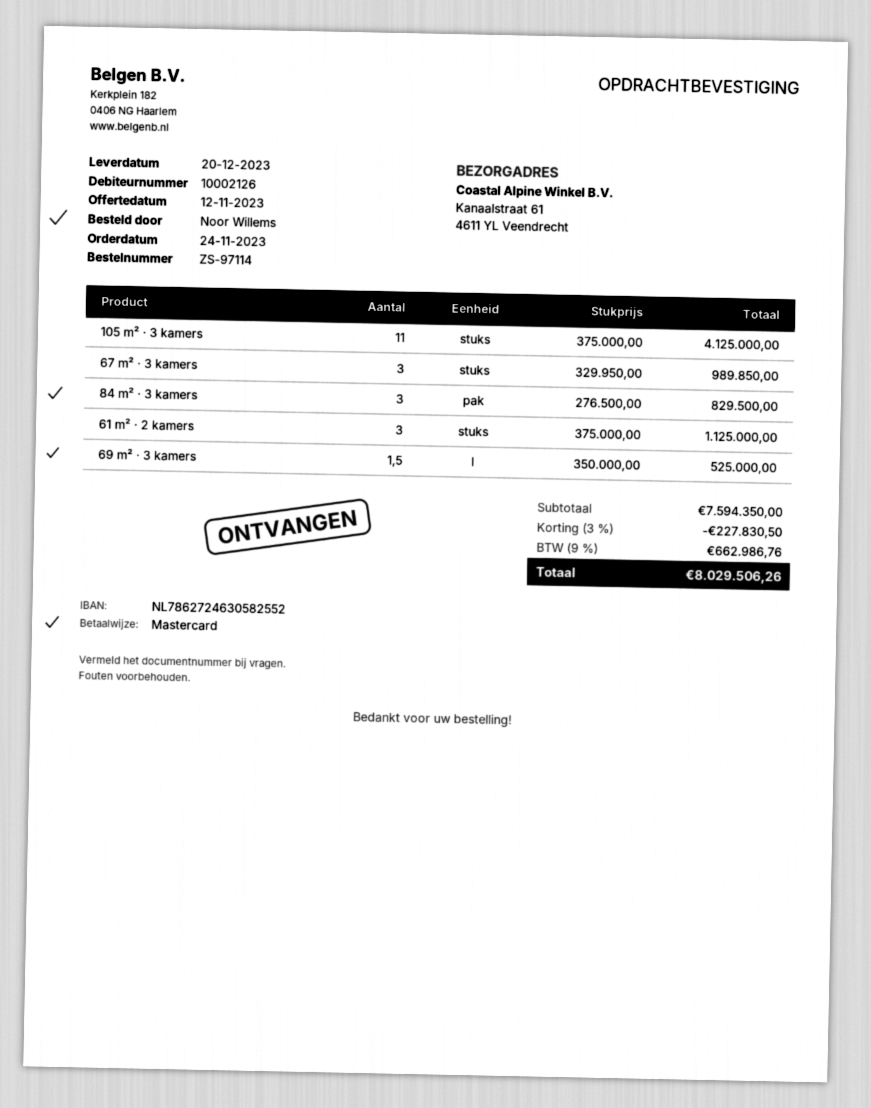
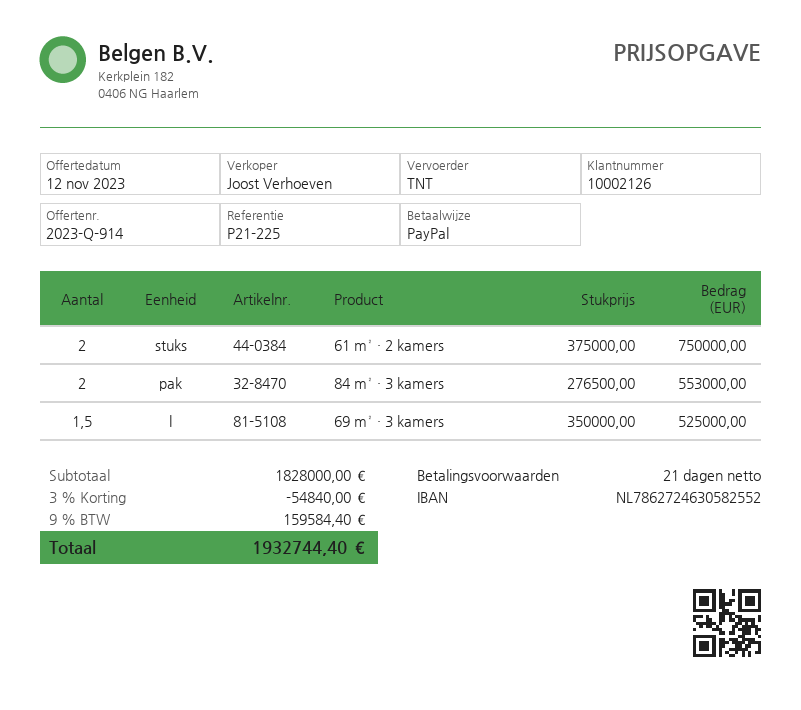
payment method: Mastercard -> PayPal
105 m² · 3 kamers: 11 x 375000.00 = 4125000.00 -> none
67 m² · 3 kamers: 3 x 329950.00 = 989850.00 -> none
84 m² · 3 kamers: 3 x 276500.00 = 829500.00 -> 2 x 276500.00 = 553000.00
61 m² · 2 kamers: 3 x 375000.00 = 1125000.00 -> 2 x 375000.00 = 750000.00
subtotal: 7594350.00 -> 1828000.00
discount: 3% = 227830.50 -> 3% = 54840.00
tax: 9% = 662986.76 -> 9% = 159584.40
total: 8029506.26 -> 1932744.40

